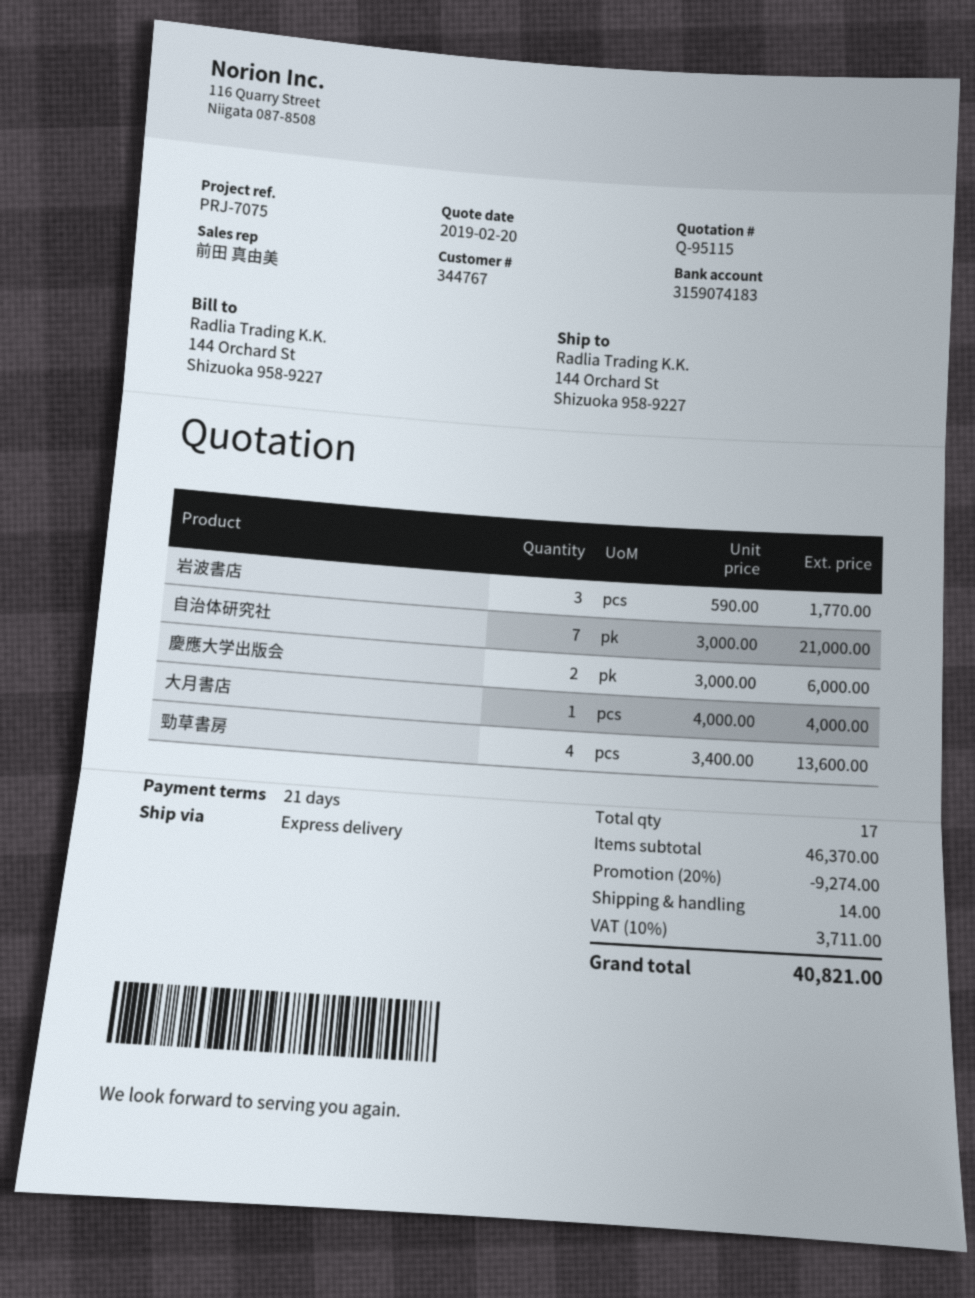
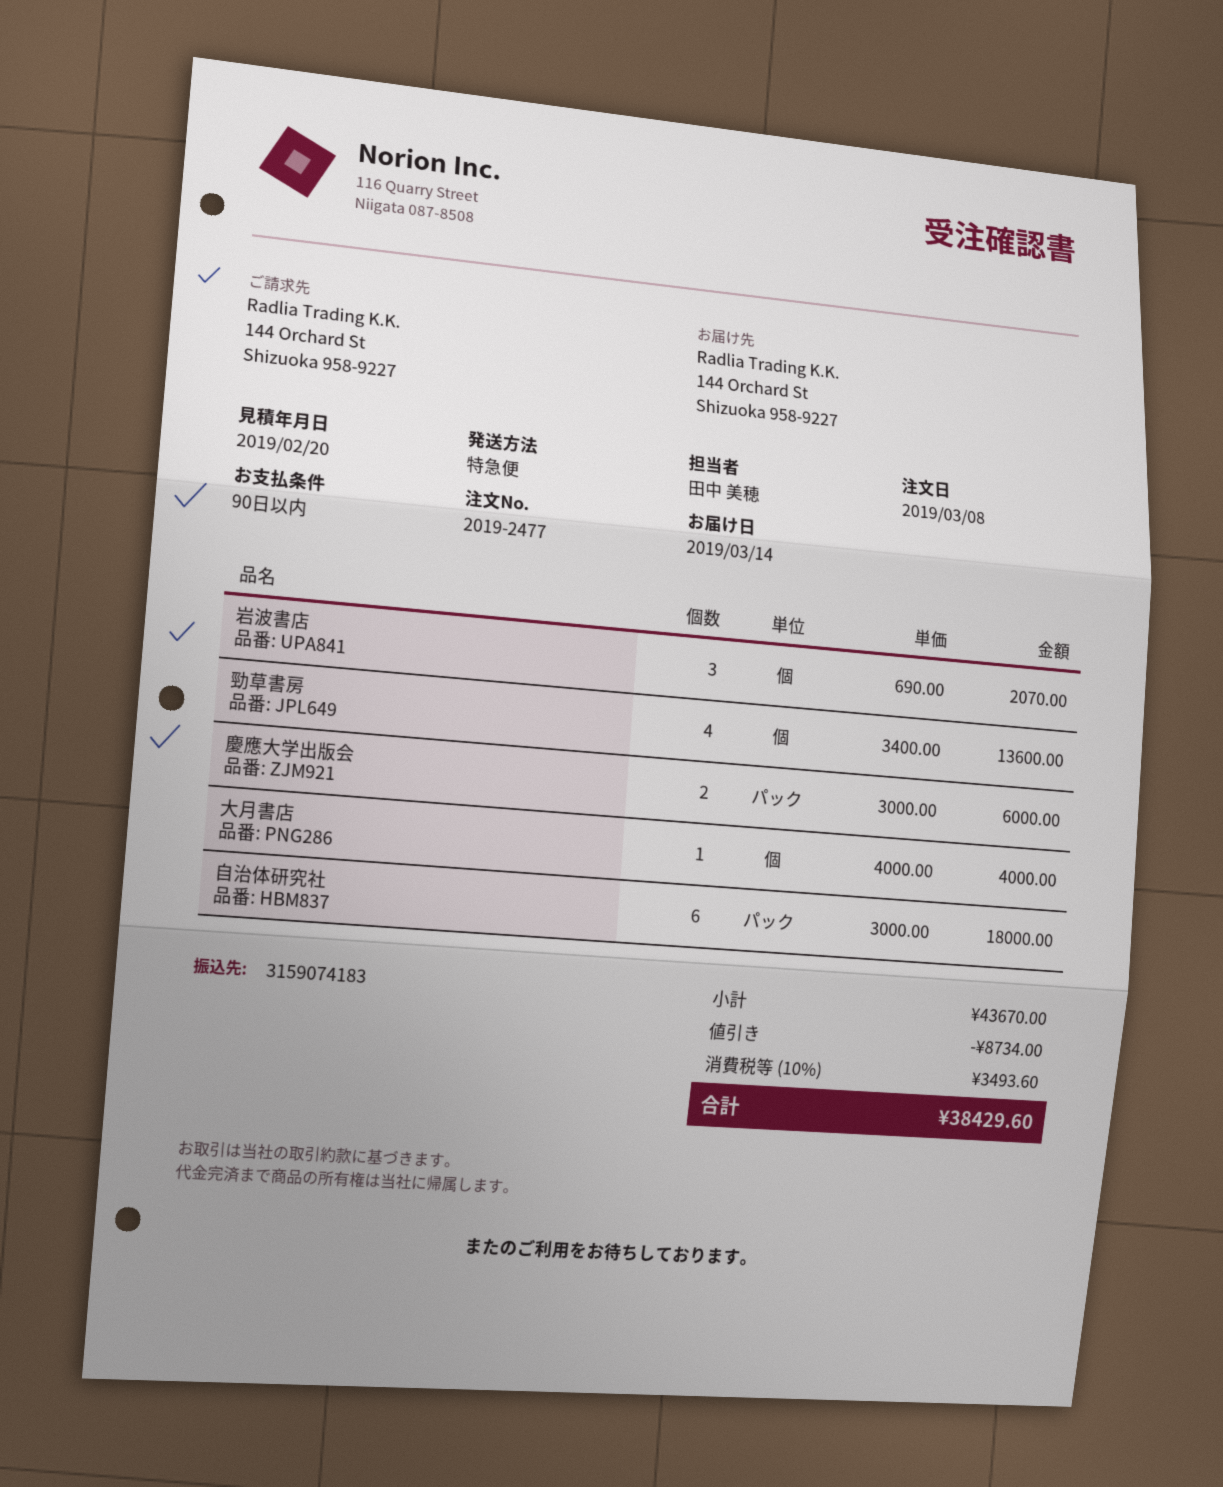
payment terms: 21 days -> 90 days
sales rep: 前田 真由美 -> 田中 美穂
岩波書店: 3 x 590.00 = 1770.00 -> 3 x 690.00 = 2070.00
自治体研究社: 7 x 3000.00 = 21000.00 -> 6 x 3000.00 = 18000.00
subtotal: 46370.00 -> 43670.00
discount: 9274.00 -> 8734.00
shipping: 14.00 -> none
tax: 10% = 3711.00 -> 10% = 3493.60
total: 40821.00 -> 38429.60

